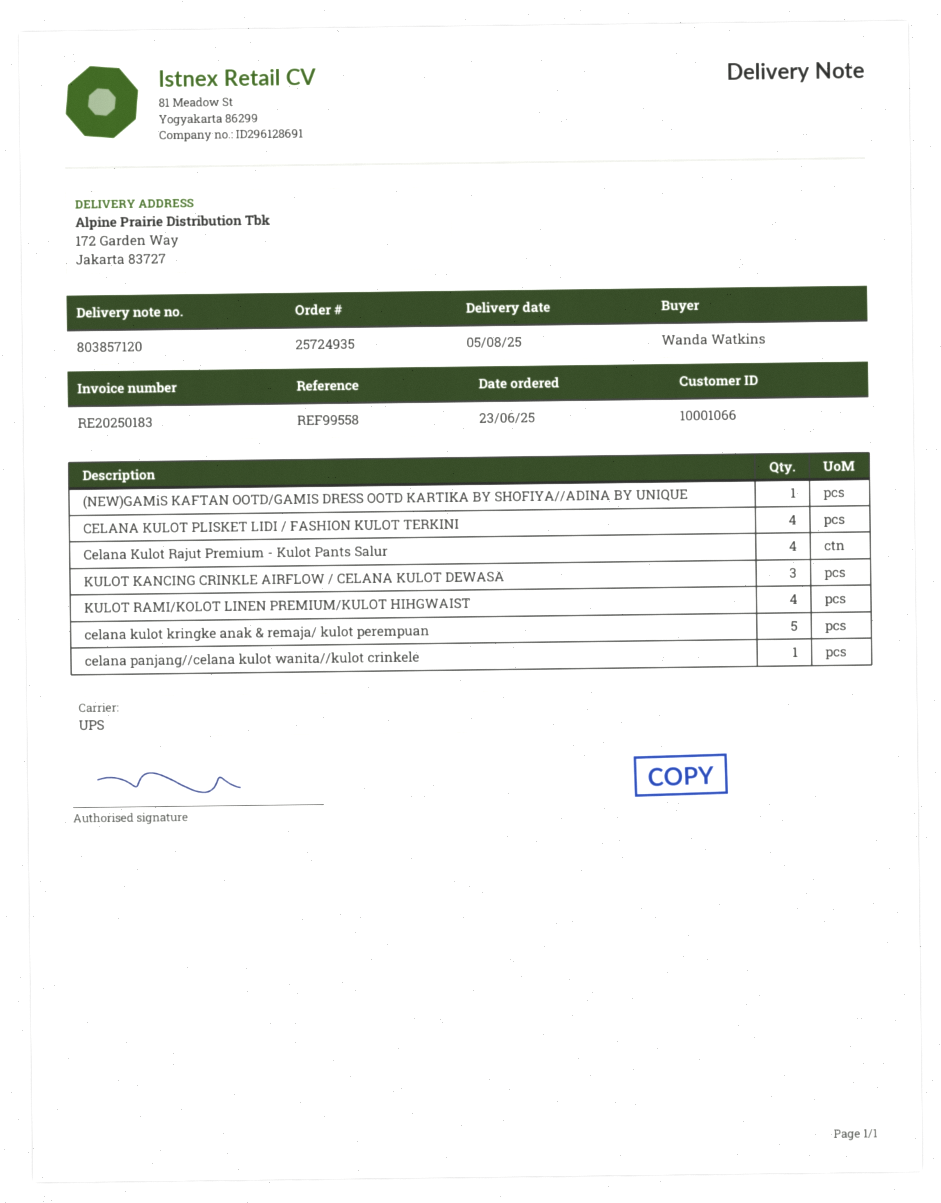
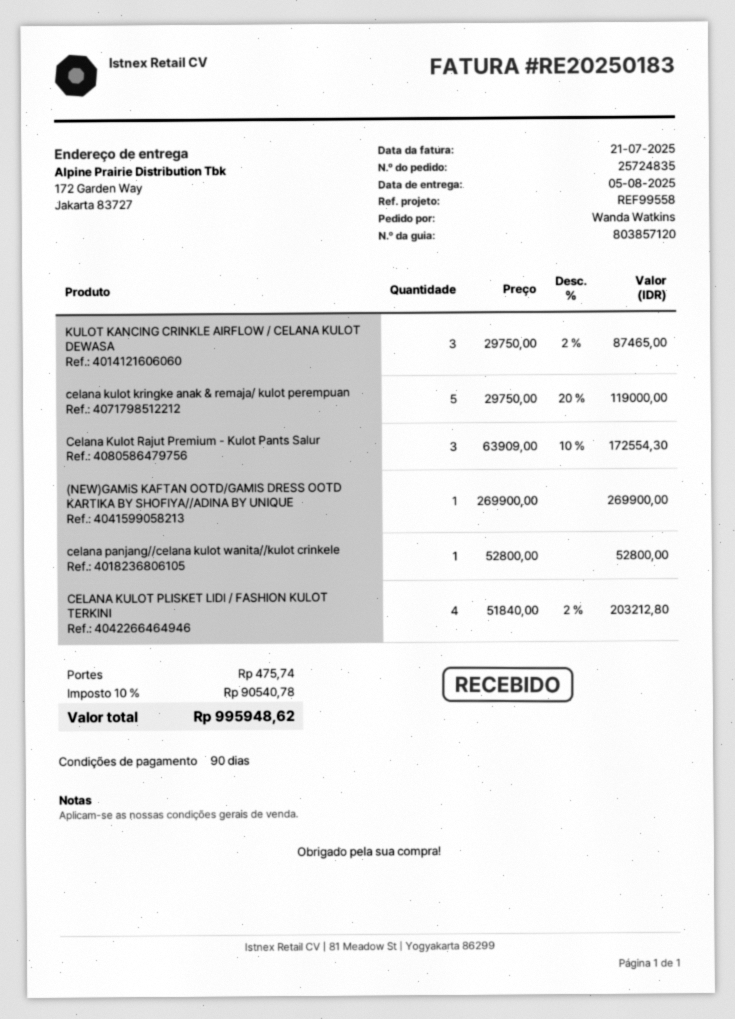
order number: 25724935 -> 25724835
Celana Kulot Rajut Premium - Kulot Pants Salur: 4 -> 3
KULOT RAMI/KOLOT LINEN PREMIUM/KULOT HIHGWAIST: 4 -> none

